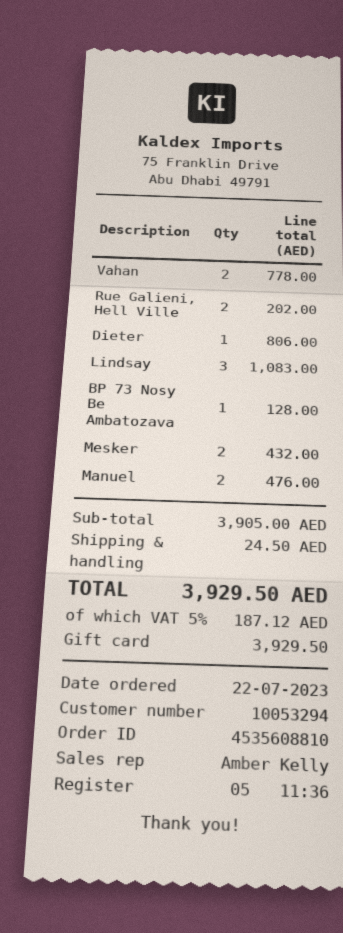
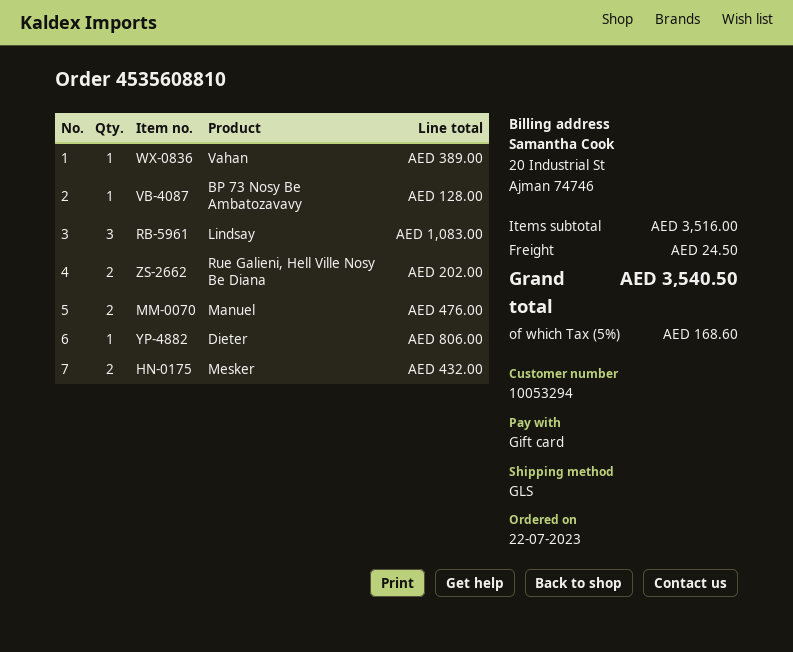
Vahan: 2 for 778.00 -> 1 for 389.00
subtotal: 3905.00 -> 3516.00
tax: 5% = 187.12 -> 5% = 168.60
total: 3929.50 -> 3540.50

